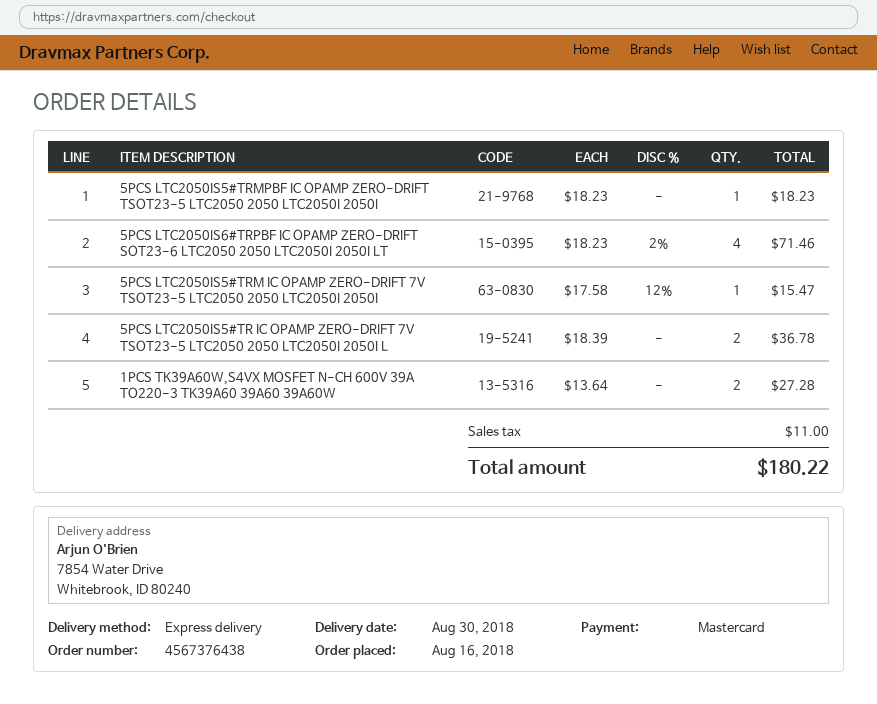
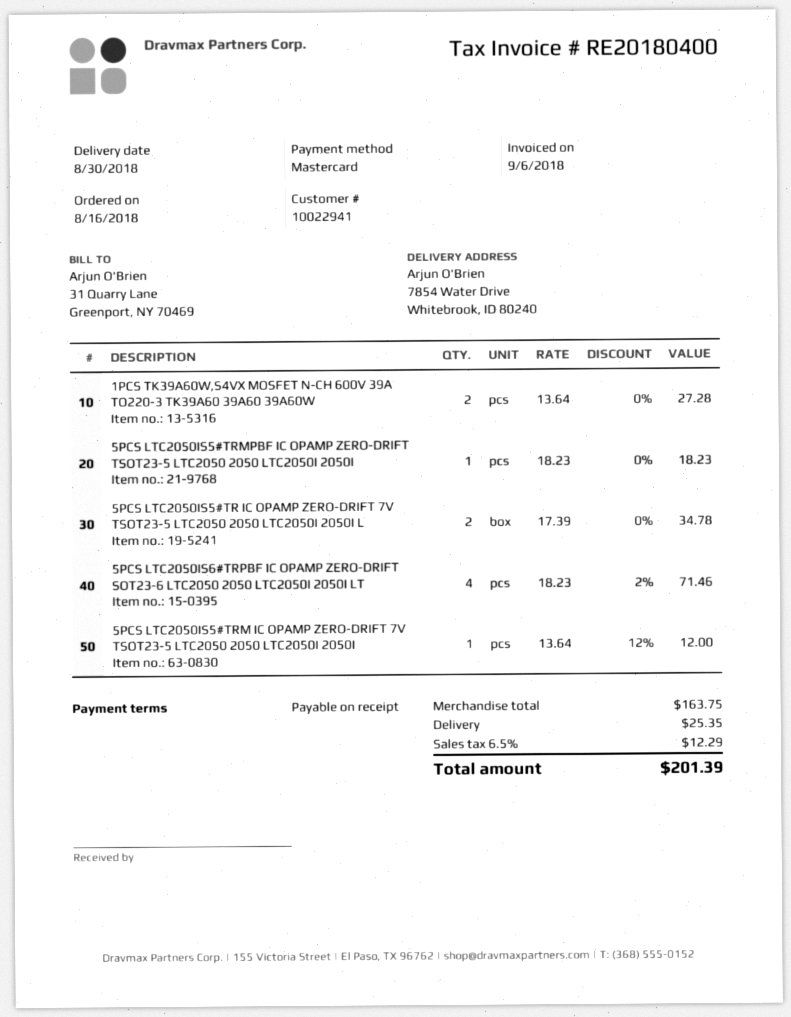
5PCS LTC2050IS5#TRM IC OPAMP ZERO-DRIFT 7V TSOT23-5 LTC2050 2050 LTC2050I 2050I: 1 x 17.58 - 12% = 15.47 -> 1 x 13.64 - 12% = 12.00
5PCS LTC2050IS5#TR IC OPAMP ZERO-DRIFT 7V TSOT23-5 LTC2050 2050 LTC2050I 2050I L: 2 x 18.39 = 36.78 -> 2 x 17.39 = 34.78
shipping: none -> 25.35
tax: 11.00 -> 12.29
total: 180.22 -> 201.39

